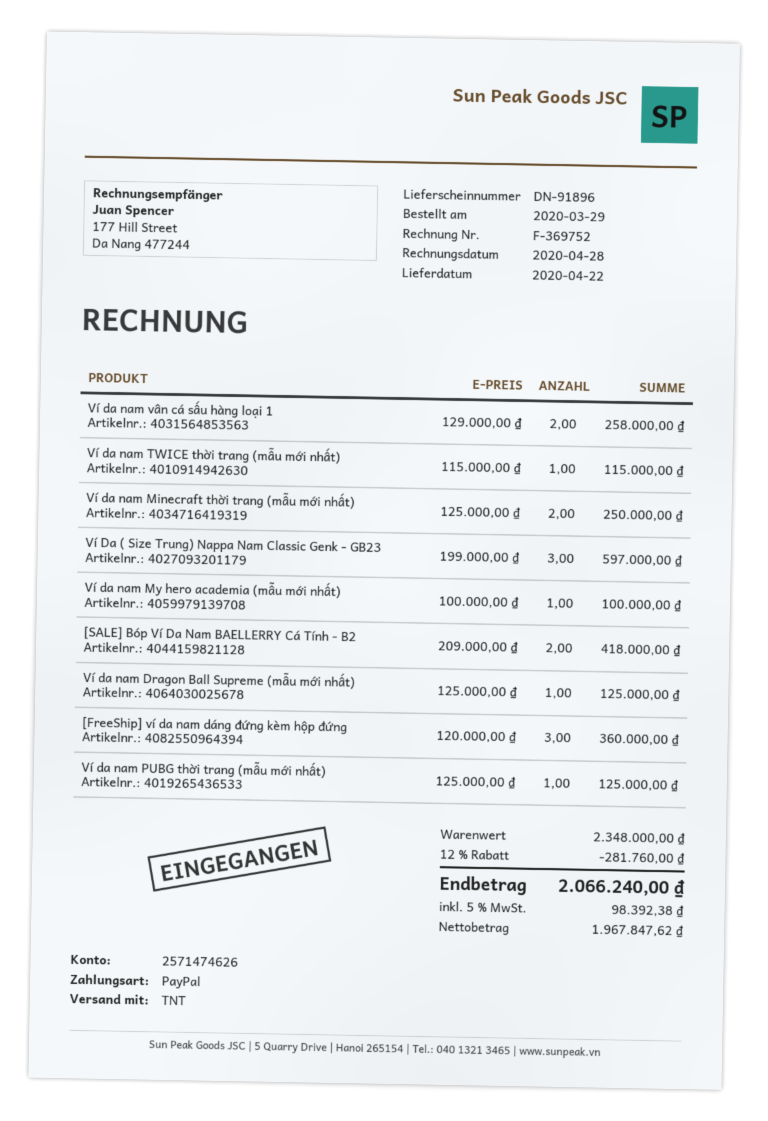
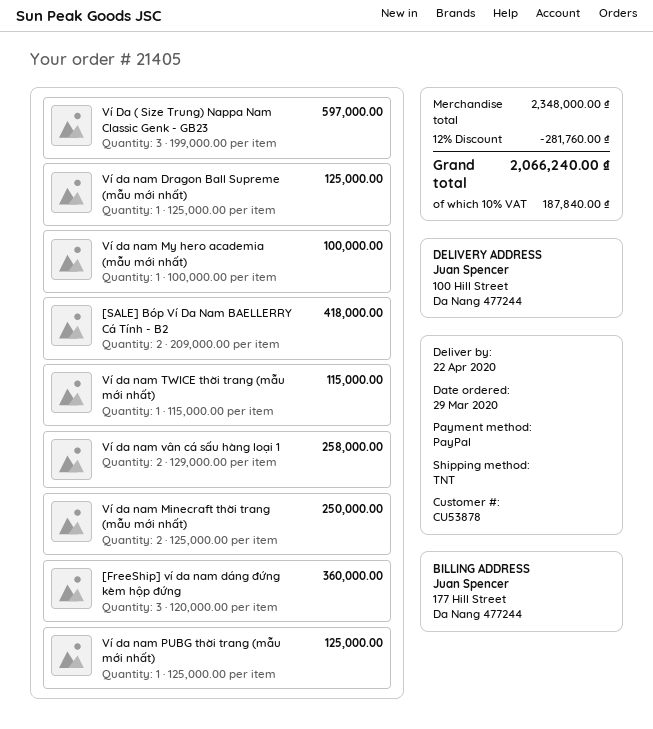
tax: 5% = 98392.38 -> 10% = 187840.00

